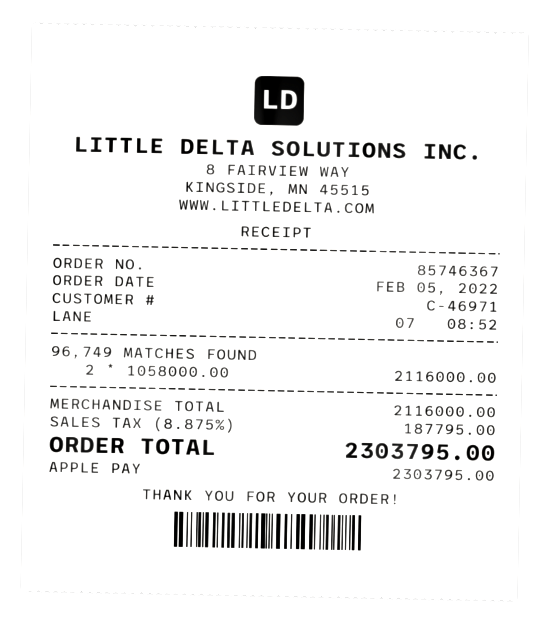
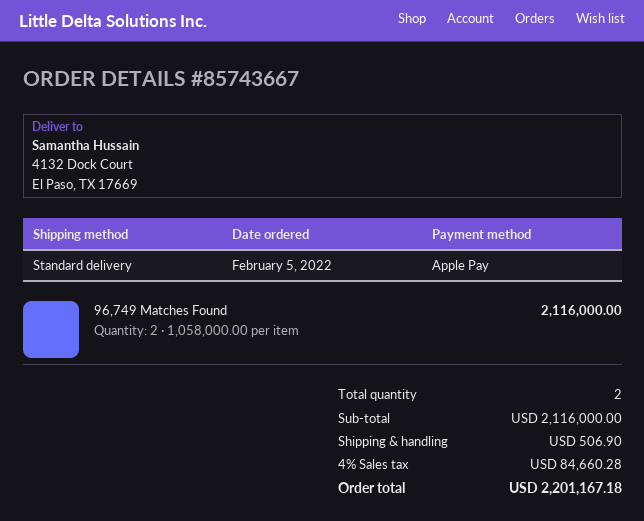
order number: 85746367 -> 85743667
shipping: none -> 506.90
tax: 8.875% = 187795.00 -> 4% = 84660.28
total: 2303795.00 -> 2201167.18

